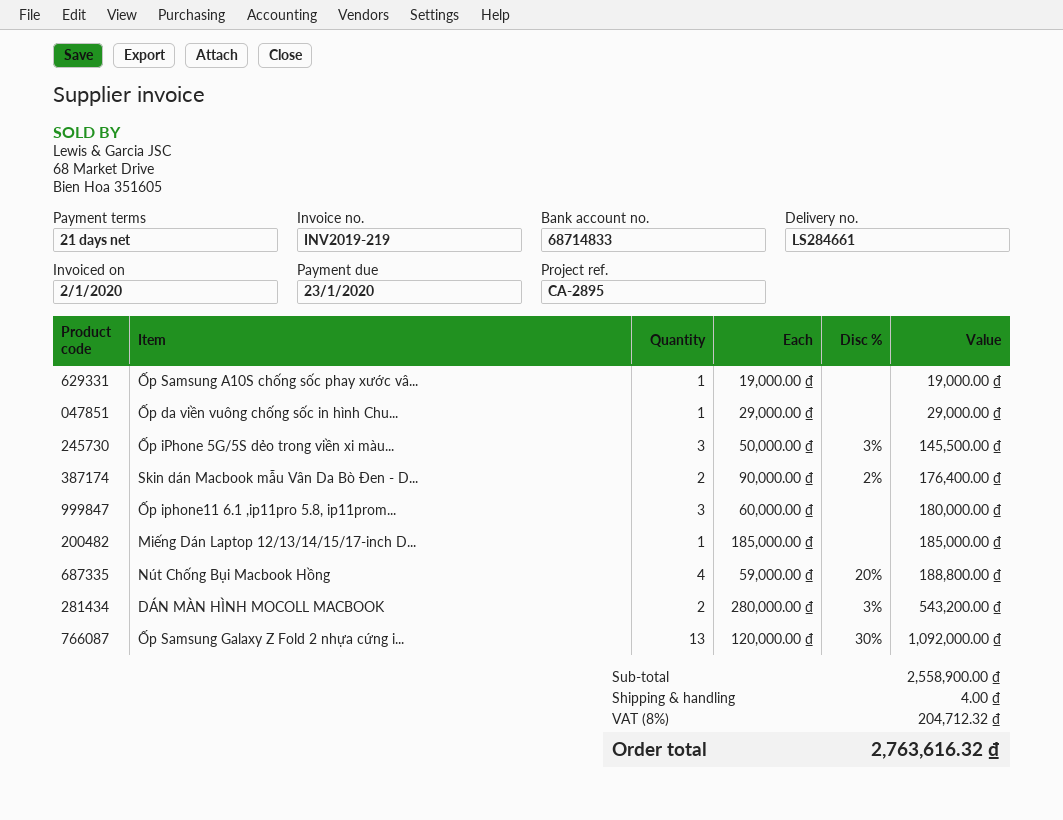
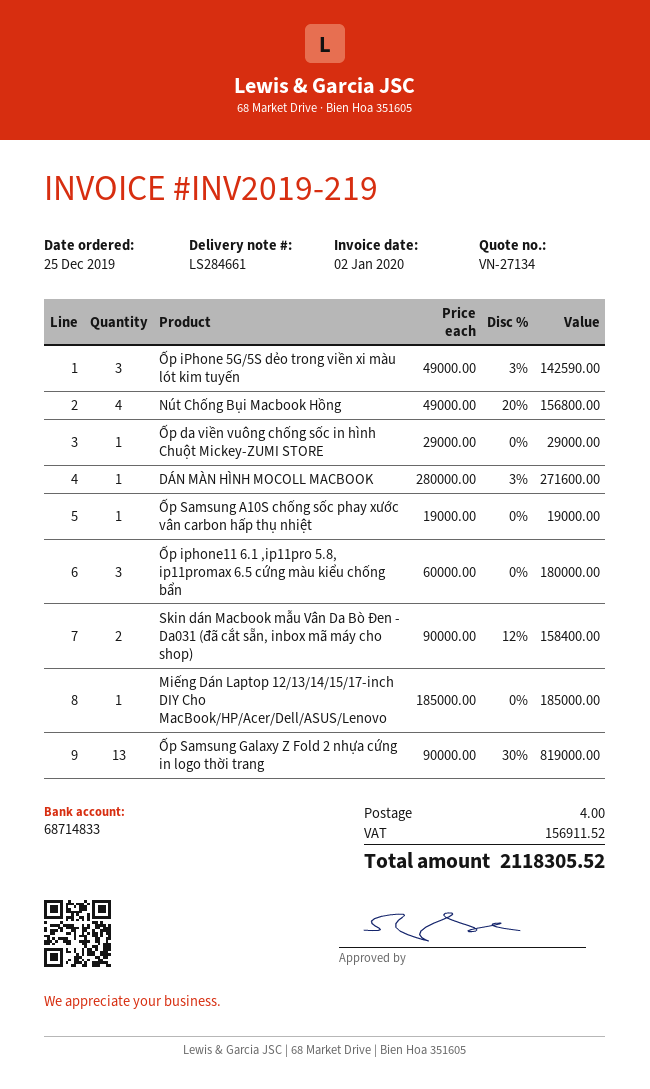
Ốp iPhone 5G/5S dẻo trong viền xi màu...: 3 x 50000.00 - 3% = 145500.00 -> 3 x 49000.00 - 3% = 142590.00
Skin dán Macbook mẫu Vân Da Bò Đen - D...: 2 x 90000.00 - 2% = 176400.00 -> 2 x 90000.00 - 12% = 158400.00
Nút Chống Bụi Macbook Hồng: 4 x 59000.00 - 20% = 188800.00 -> 4 x 49000.00 - 20% = 156800.00
DÁN MÀN HÌNH MOCOLL MACBOOK: 2 x 280000.00 - 3% = 543200.00 -> 1 x 280000.00 - 3% = 271600.00
Ốp Samsung Galaxy Z Fold 2 nhựa cứng i...: 13 x 120000.00 - 30% = 1092000.00 -> 13 x 90000.00 - 30% = 819000.00
tax: 204712.32 -> 156911.52
total: 2763616.32 -> 2118305.52

